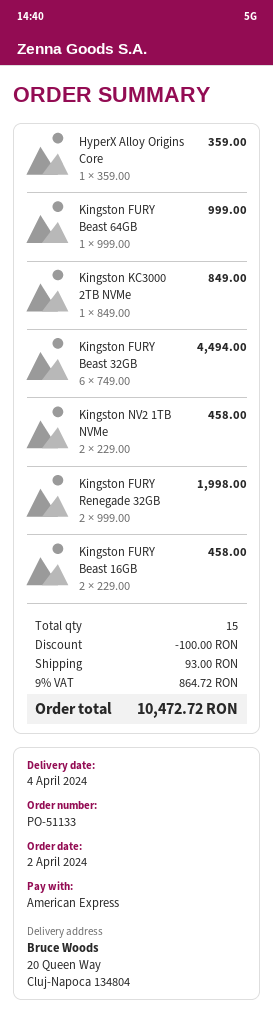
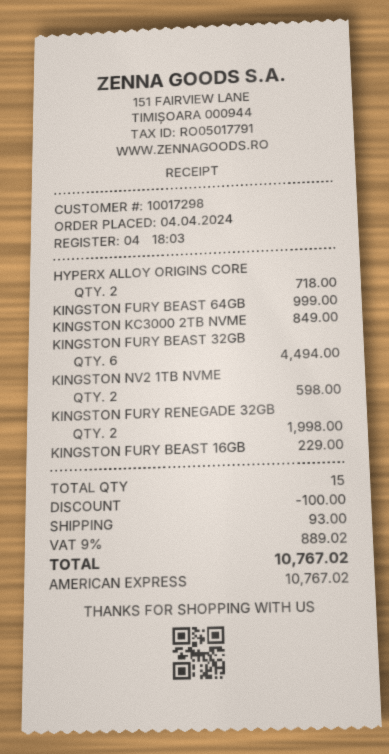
order date: 2024-04-02 -> 2024-04-04
HyperX Alloy Origins Core: 1 for 359.00 -> 2 for 718.00
Kingston NV2 1TB NVMe: 2 for 458.00 -> 2 for 598.00
Kingston FURY Beast 16GB: 2 for 458.00 -> 1 for 229.00
tax: 9% = 864.72 -> 9% = 889.02
total: 10472.72 -> 10767.02

